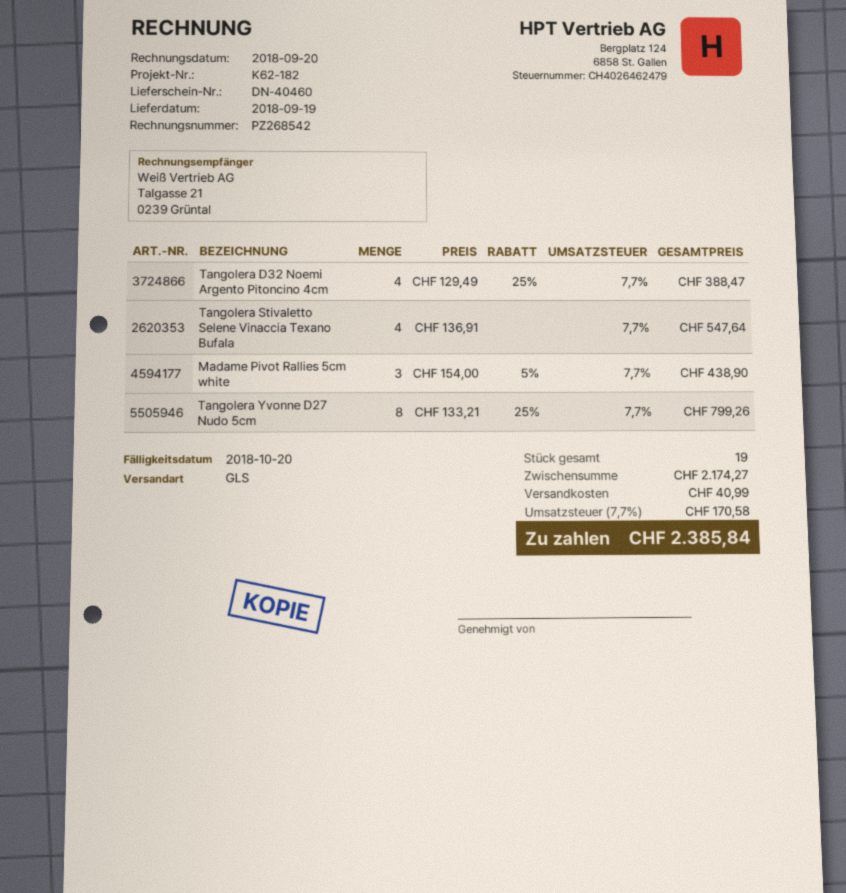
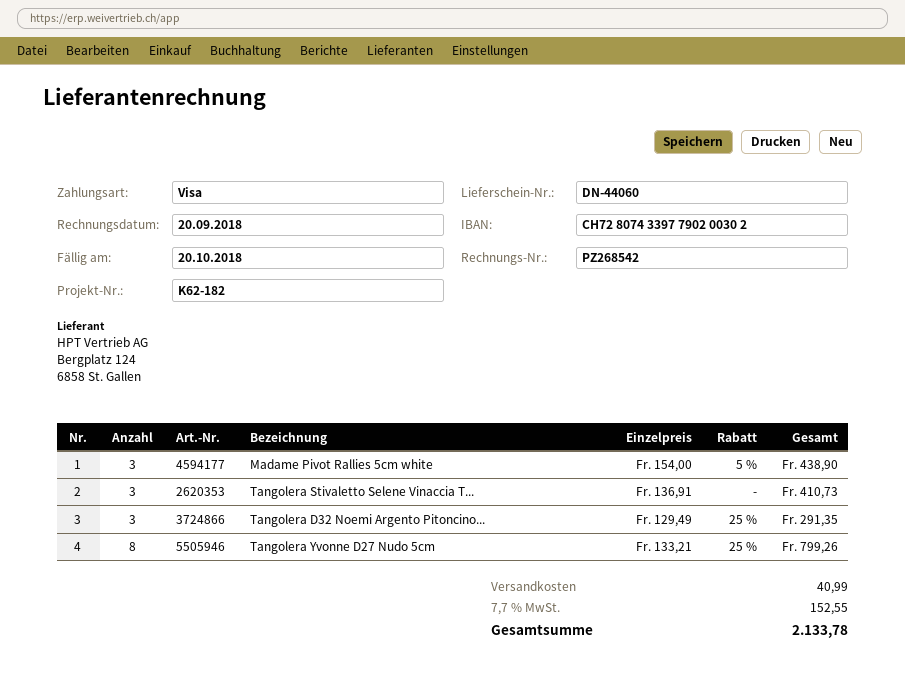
delivery note number: DN-40460 -> DN-44060
Tangolera D32 Noemi Argento Pitoncino 4cm: 4 x 129.49 - 25% = 388.47 -> 3 x 129.49 - 25% = 291.35
Tangolera Stivaletto Selene Vinaccia Texano Bufala: 4 x 136.91 = 547.64 -> 3 x 136.91 = 410.73
tax: 7.7% = 170.58 -> 7.7% = 152.55
total: 2385.84 -> 2133.78

